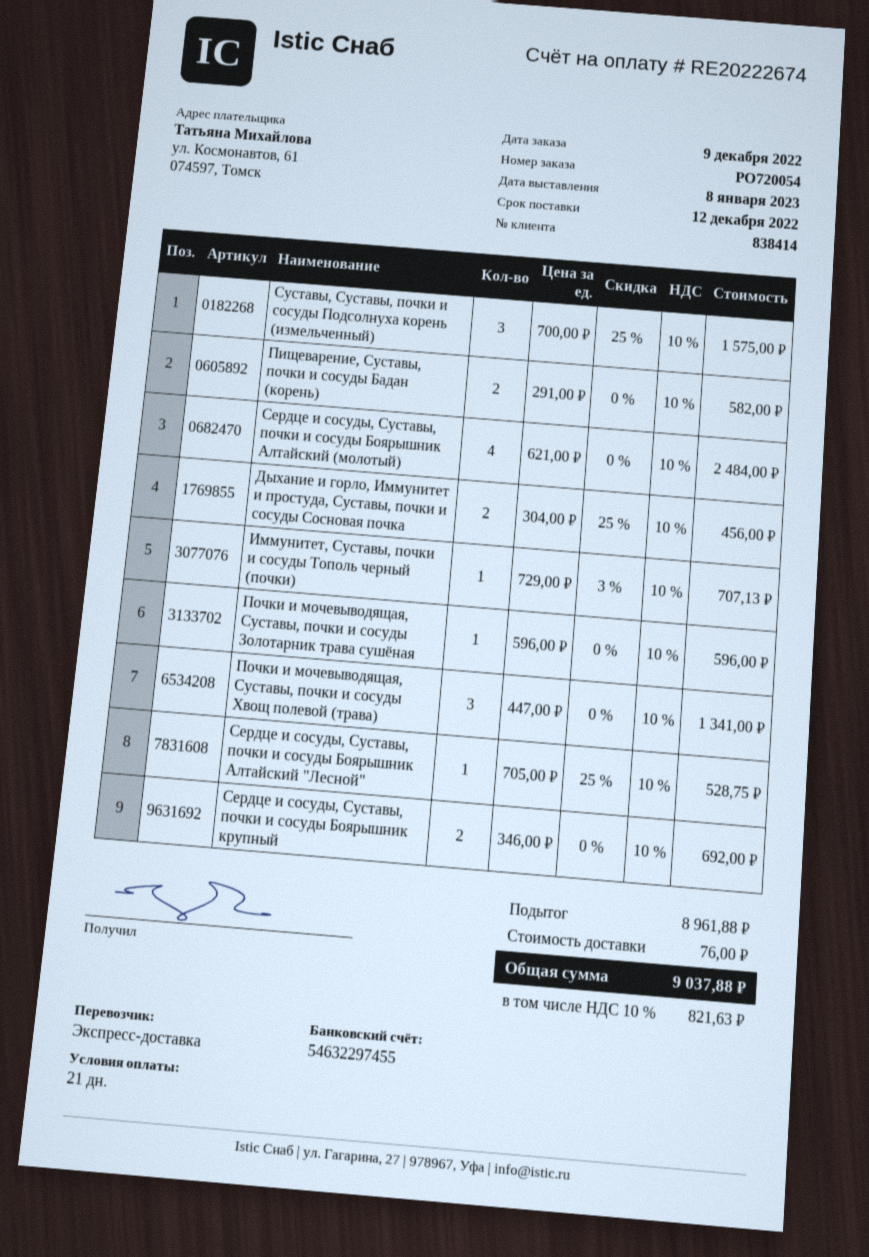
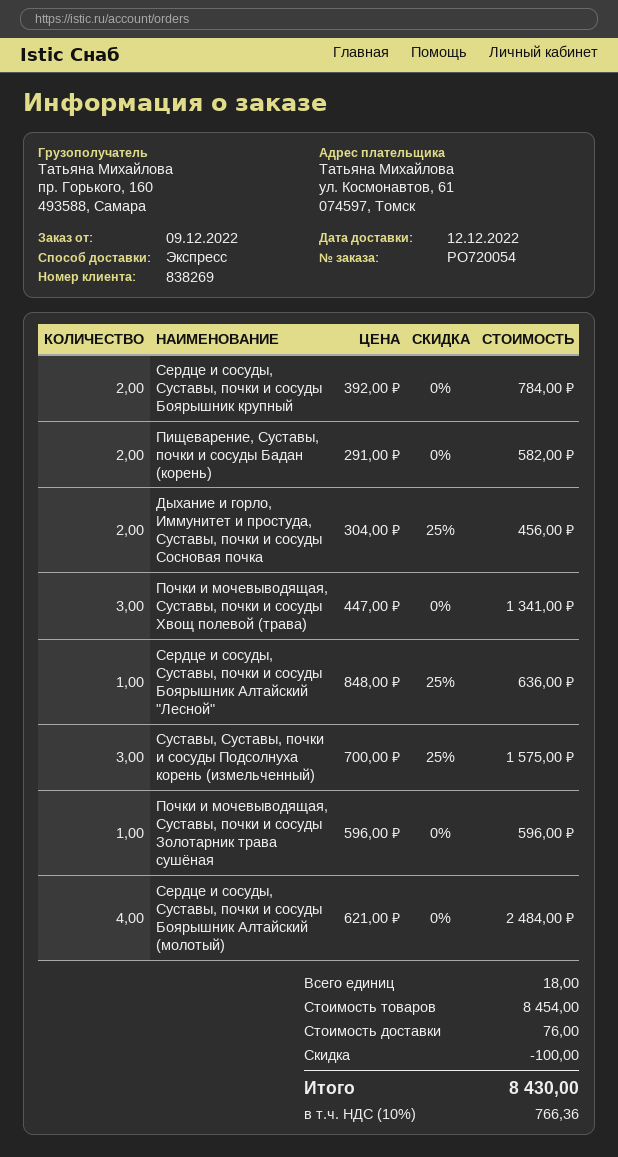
customer number: 838414 -> 838269
Иммунитет, Суставы, почки и сосуды Тополь черный (почки): 1 x 729.00 - 3% = 707.13 -> none
Сердце и сосуды, Суставы, почки и сосуды Боярышник Алтайский "Лесной": 1 x 705.00 - 25% = 528.75 -> 1 x 848.00 - 25% = 636.00
Сердце и сосуды, Суставы, почки и сосуды Боярышник крупный: 2 x 346.00 = 692.00 -> 2 x 392.00 = 784.00
subtotal: 8961.88 -> 8454.00
discount: none -> 100.00
tax: 10% = 821.63 -> 10% = 766.36
total: 9037.88 -> 8430.00

